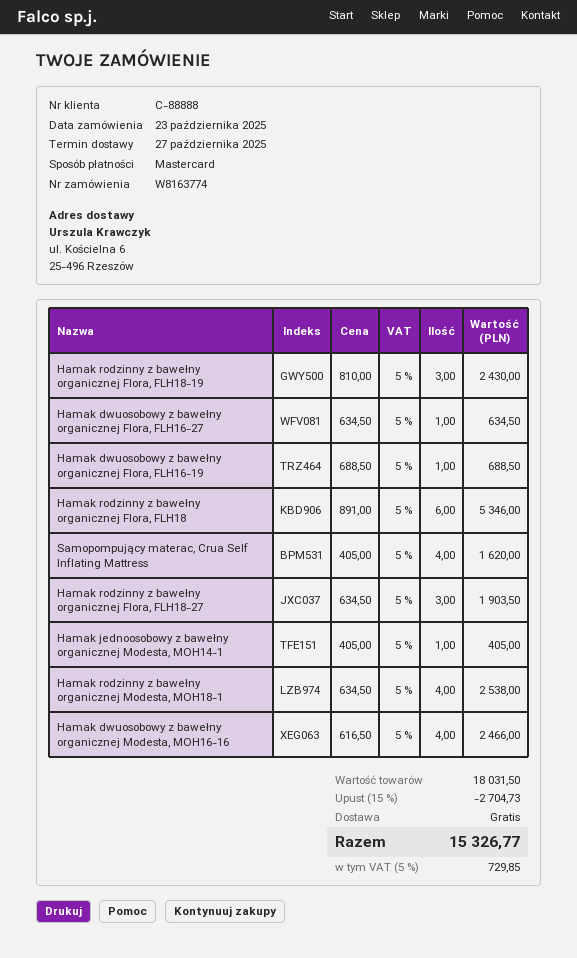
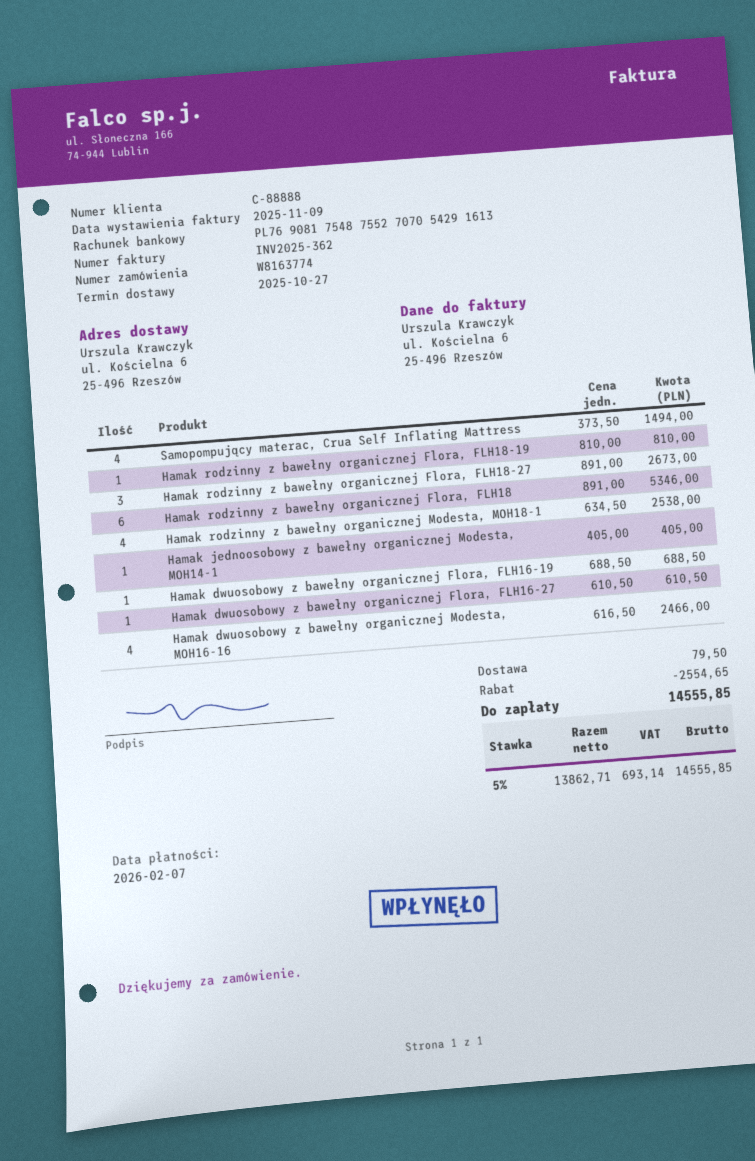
Hamak rodzinny z bawełny organicznej Flora, FLH18-19: 3 x 810.00 = 2430.00 -> 1 x 810.00 = 810.00
Hamak dwuosobowy z bawełny organicznej Flora, FLH16-27: 1 x 634.50 = 634.50 -> 1 x 610.50 = 610.50
Samopompujący materac, Crua Self Inflating Mattress: 4 x 405.00 = 1620.00 -> 4 x 373.50 = 1494.00
Hamak rodzinny z bawełny organicznej Flora, FLH18-27: 3 x 634.50 = 1903.50 -> 3 x 891.00 = 2673.00
discount: 2704.73 -> 2554.65
shipping: 0.00 -> 79.50
tax: 5% = 729.85 -> 5% = 693.14
total: 15326.77 -> 14555.85

